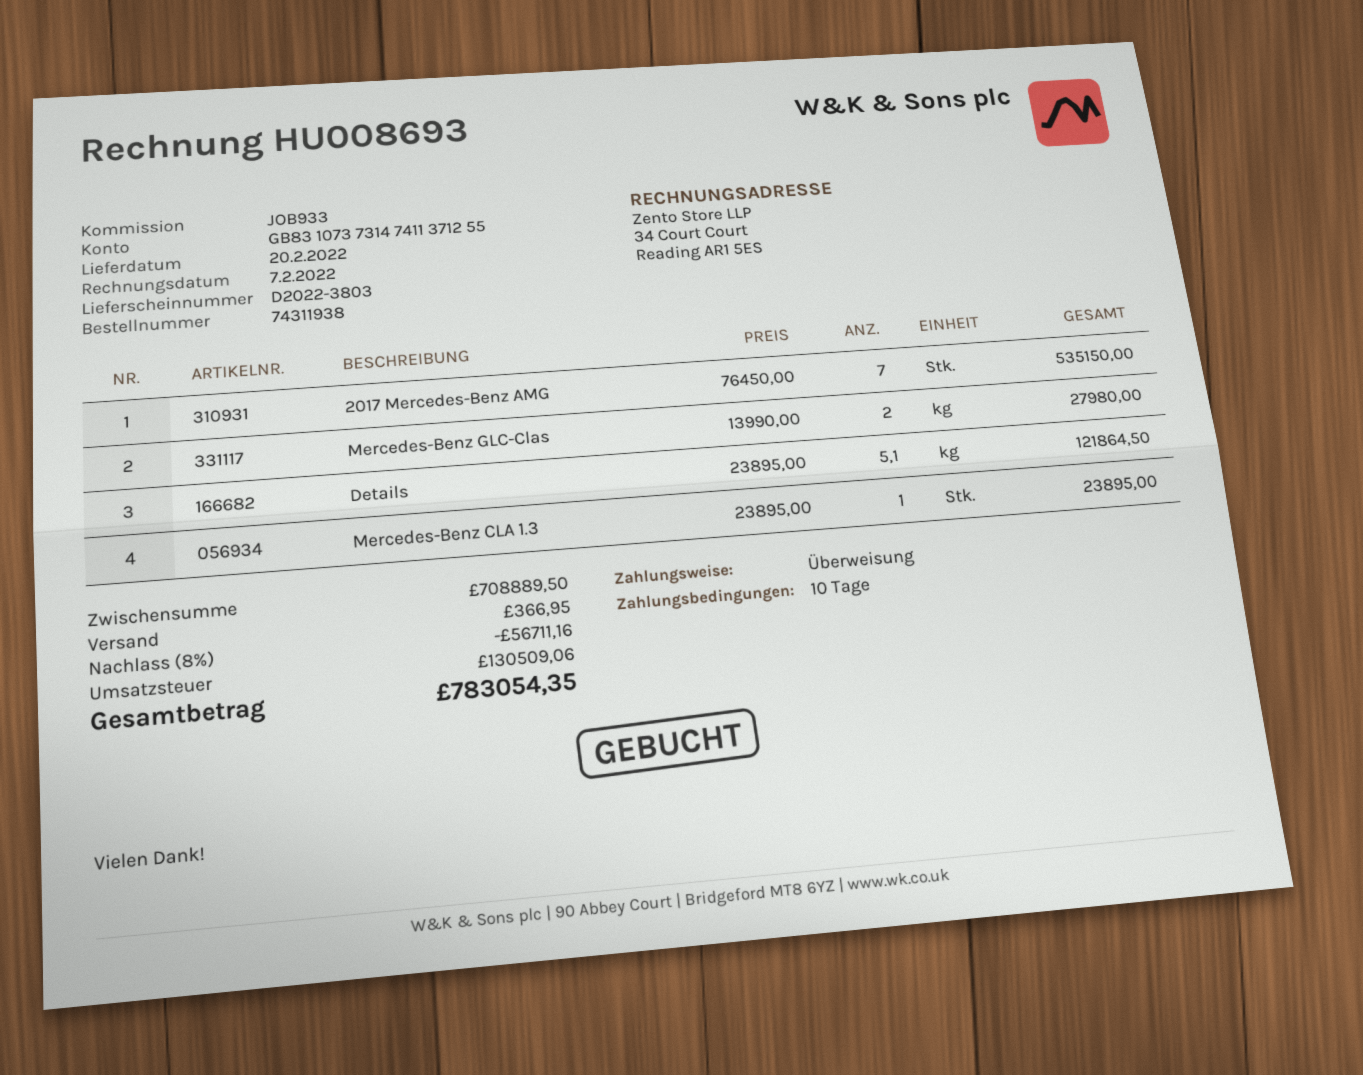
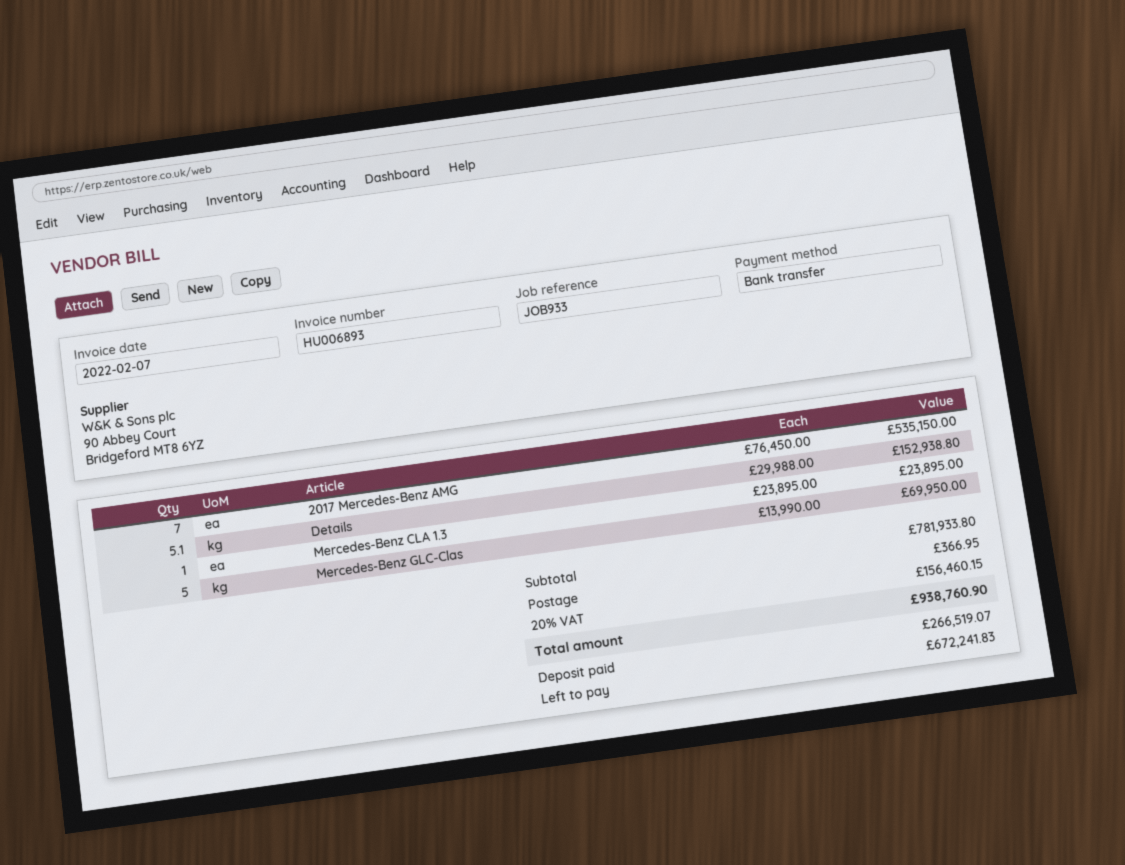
invoice number: HU008693 -> HU006893
Mercedes-Benz GLC-Clas: 2 x 13990.00 = 27980.00 -> 5 x 13990.00 = 69950.00
Details: 5.1 x 23895.00 = 121864.50 -> 5.1 x 29988.00 = 152938.80
subtotal: 708889.50 -> 781933.80
discount: 8% = 56711.16 -> none
tax: 130509.06 -> 156460.15
total: 783054.35 -> 938760.90

